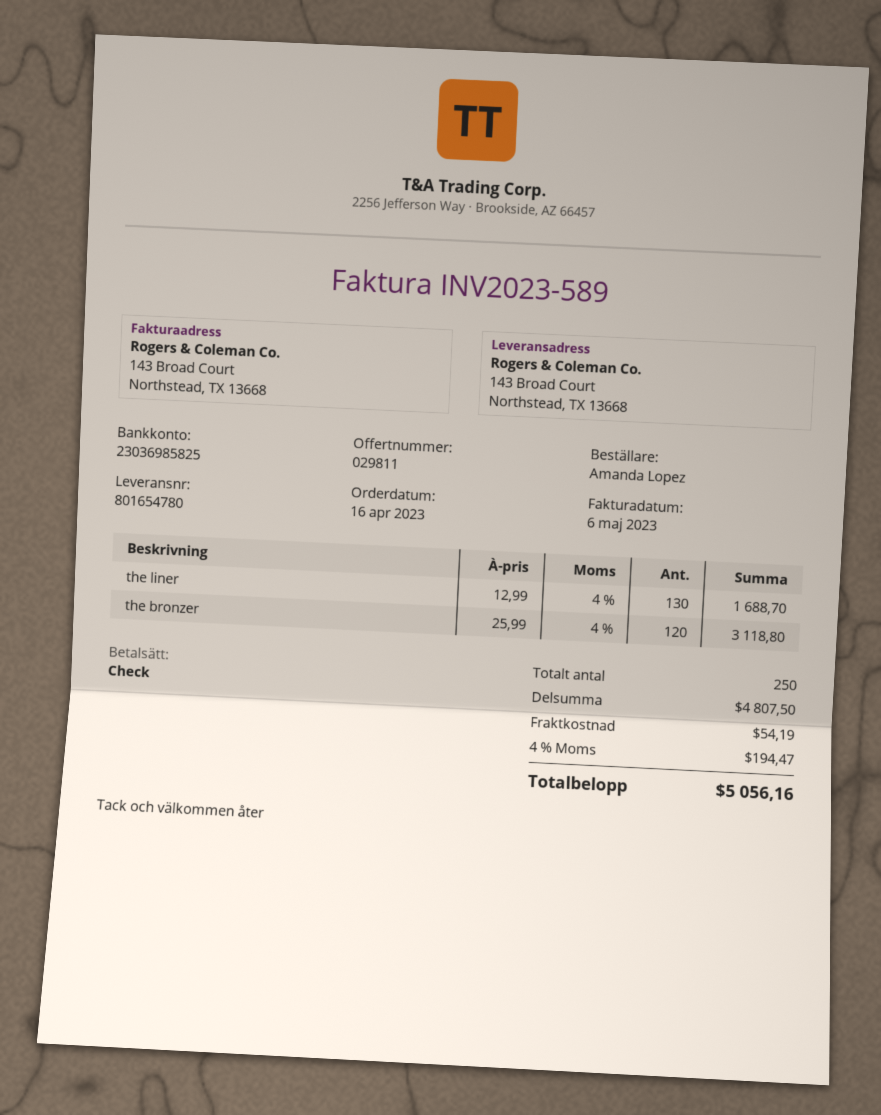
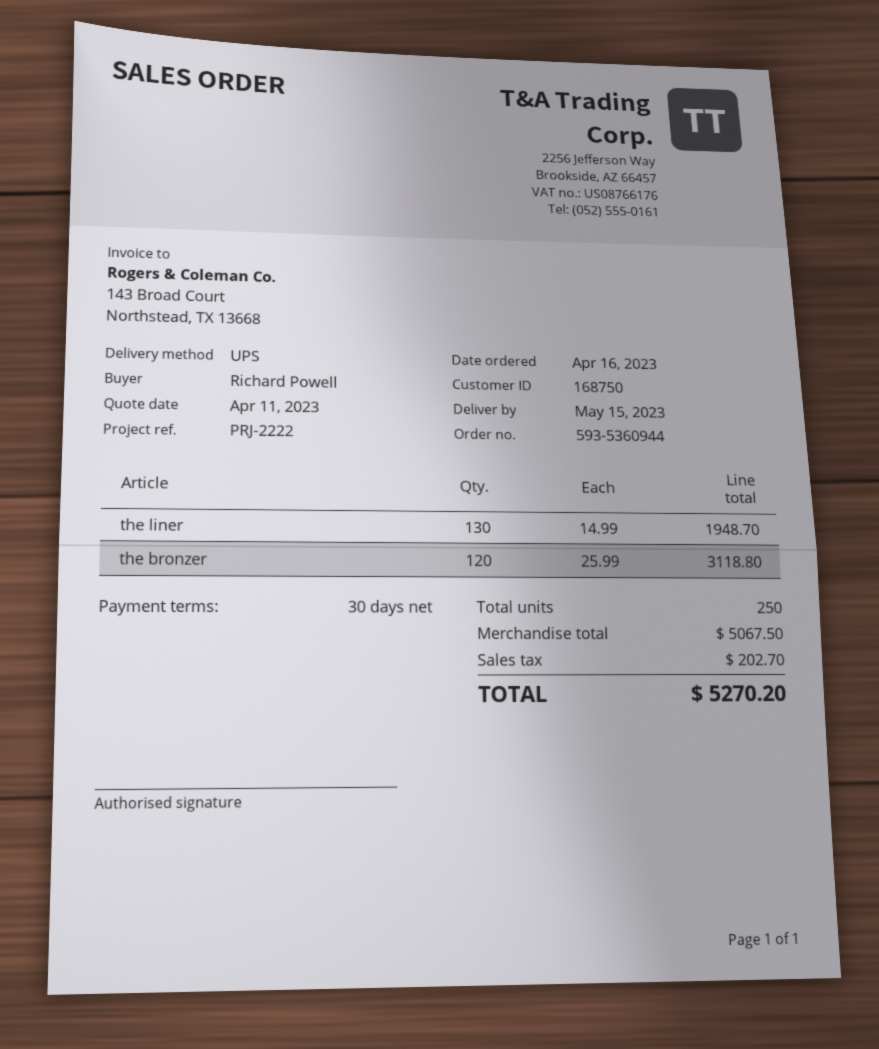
ordered by: Amanda Lopez -> Richard Powell
the liner: 130 x 12.99 = 1688.70 -> 130 x 14.99 = 1948.70
subtotal: 4807.50 -> 5067.50
shipping: 54.19 -> none
tax: 194.47 -> 202.70
total: 5056.16 -> 5270.20

